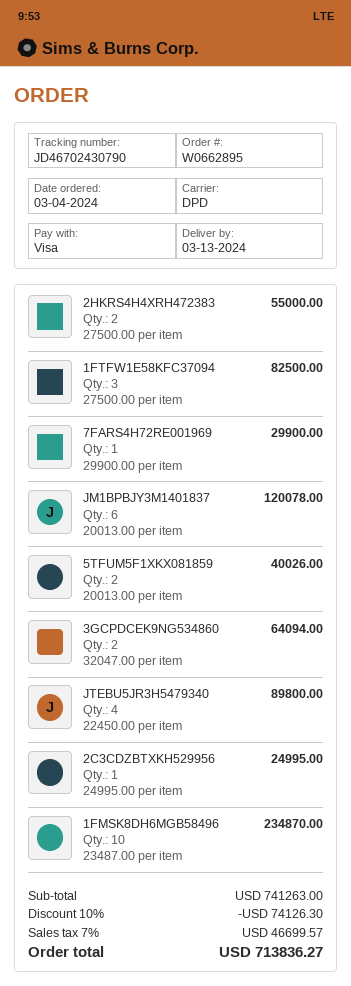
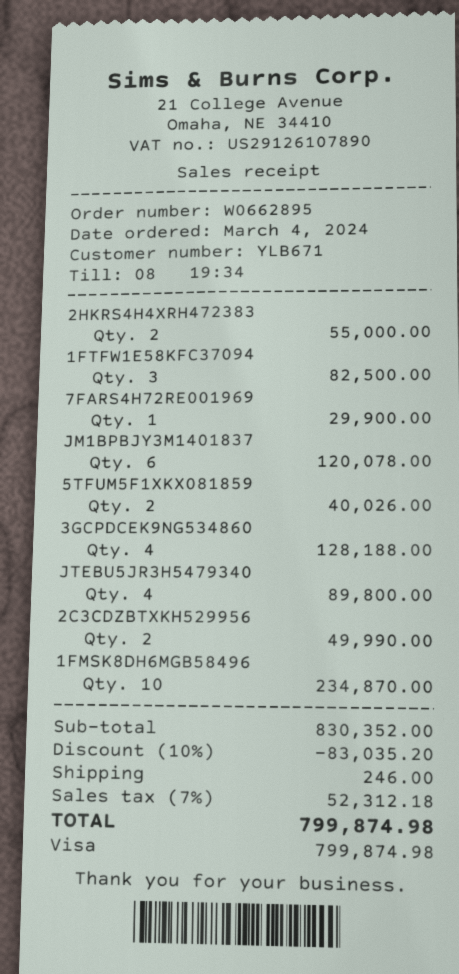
3GCPDCEK9NG534860: 2 for 64094.00 -> 4 for 128188.00
2C3CDZBTXKH529956: 1 for 24995.00 -> 2 for 49990.00
subtotal: 741263.00 -> 830352.00
discount: 10% = 74126.30 -> 10% = 83035.20
shipping: none -> 246.00
tax: 7% = 46699.57 -> 7% = 52312.18
total: 713836.27 -> 799874.98

